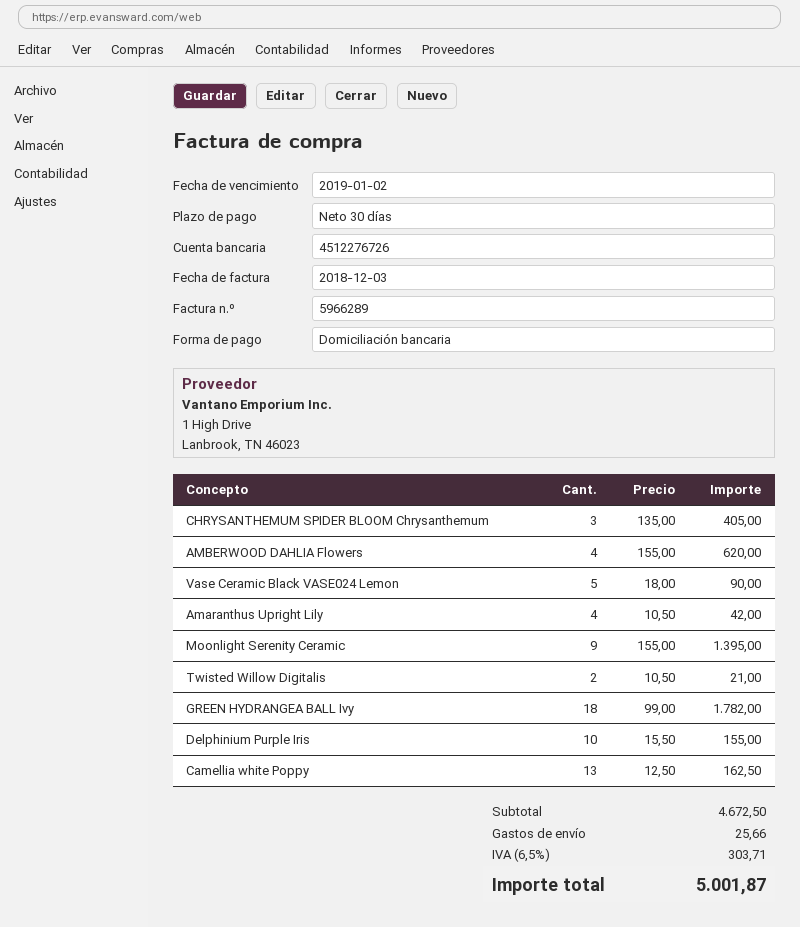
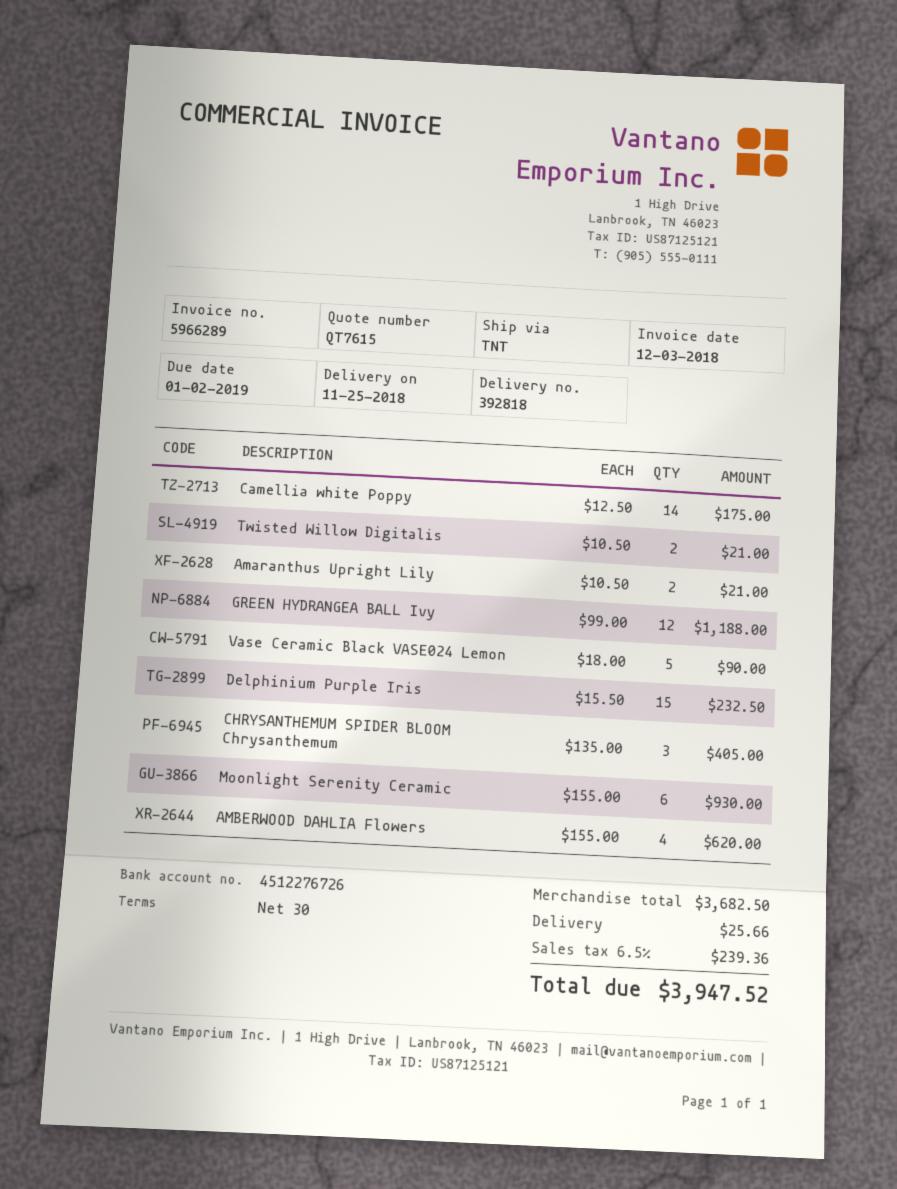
Amaranthus Upright Lily: 4 x 10.50 = 42.00 -> 2 x 10.50 = 21.00
Moonlight Serenity Ceramic: 9 x 155.00 = 1395.00 -> 6 x 155.00 = 930.00
GREEN HYDRANGEA BALL Ivy: 18 x 99.00 = 1782.00 -> 12 x 99.00 = 1188.00
Delphinium Purple Iris: 10 x 15.50 = 155.00 -> 15 x 15.50 = 232.50
Camellia white Poppy: 13 x 12.50 = 162.50 -> 14 x 12.50 = 175.00
subtotal: 4672.50 -> 3682.50
tax: 6.5% = 303.71 -> 6.5% = 239.36
total: 5001.87 -> 3947.52

